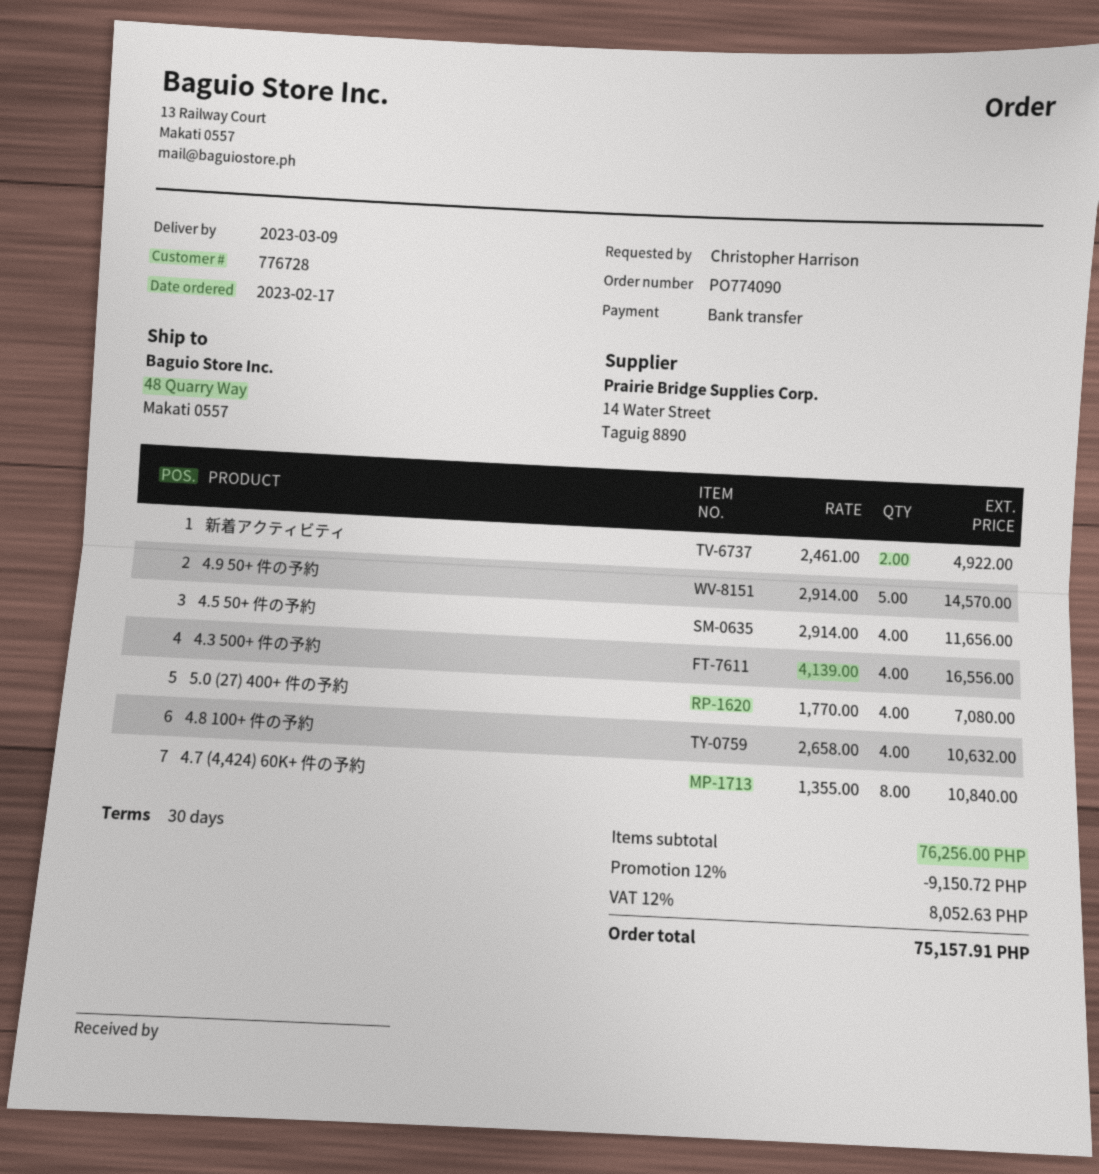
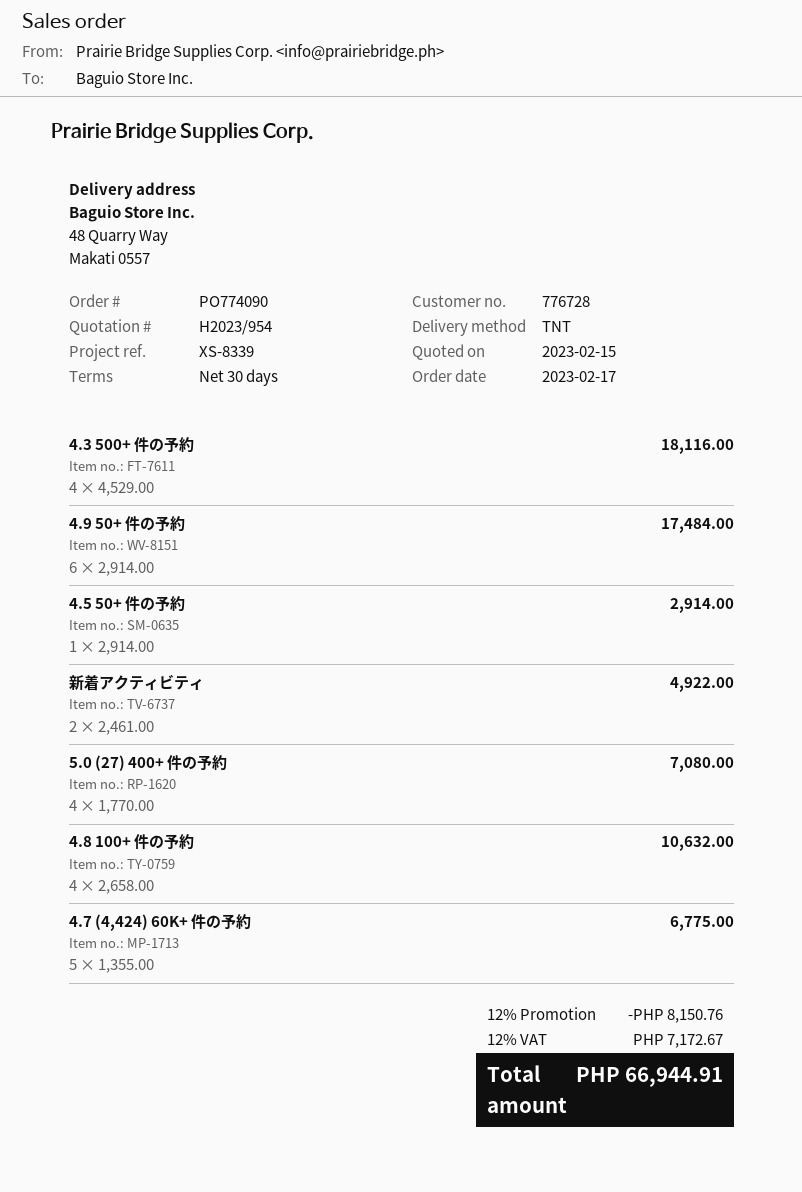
4.9 50+ 件の予約: 5 x 2914.00 = 14570.00 -> 6 x 2914.00 = 17484.00
4.5 50+ 件の予約: 4 x 2914.00 = 11656.00 -> 1 x 2914.00 = 2914.00
4.3 500+ 件の予約: 4 x 4139.00 = 16556.00 -> 4 x 4529.00 = 18116.00
4.7 (4,424) 60K+ 件の予約: 8 x 1355.00 = 10840.00 -> 5 x 1355.00 = 6775.00
discount: 12% = 9150.72 -> 12% = 8150.76
tax: 12% = 8052.63 -> 12% = 7172.67
total: 75157.91 -> 66944.91

